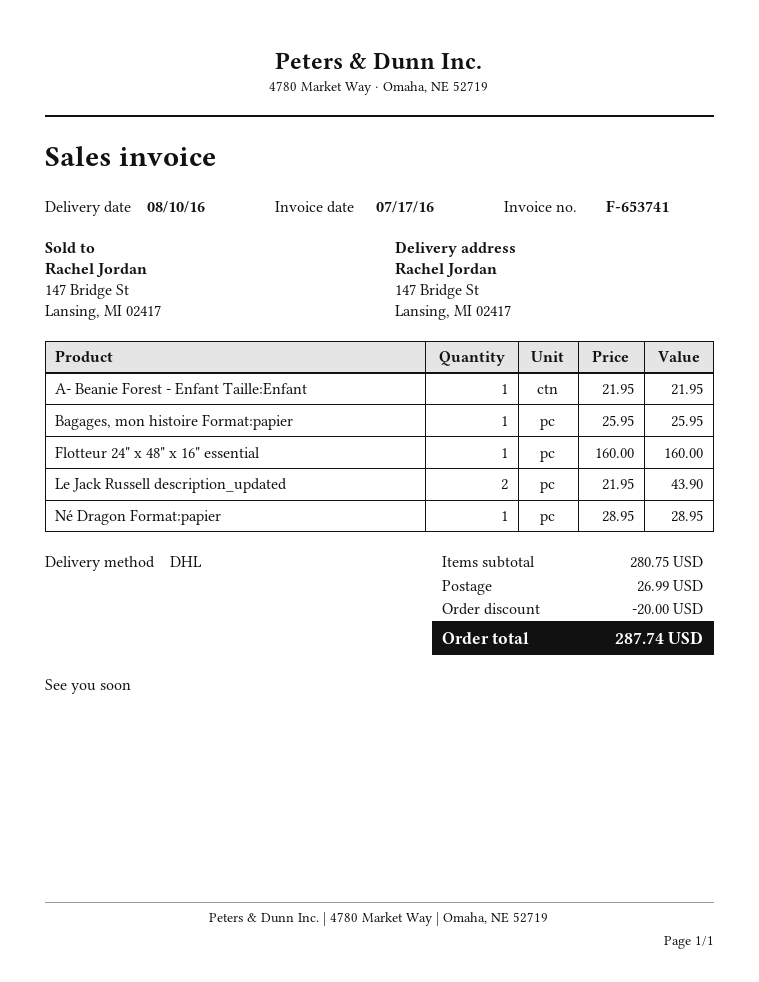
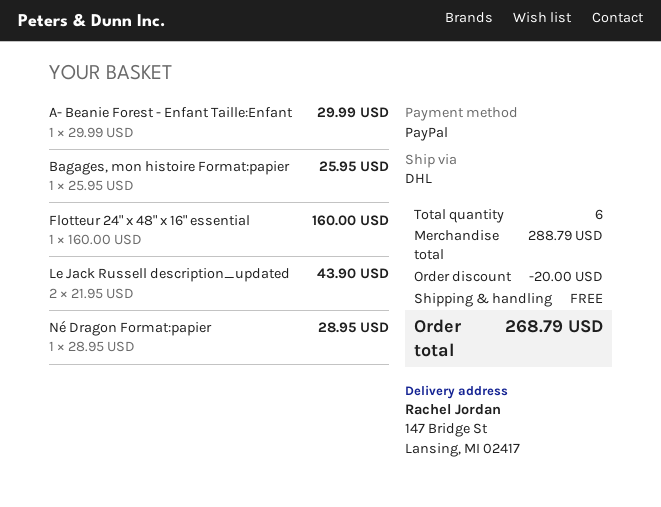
A- Beanie Forest - Enfant Taille:Enfant: 1 x 21.95 = 21.95 -> 1 x 29.99 = 29.99
subtotal: 280.75 -> 288.79
shipping: 26.99 -> 0.00
total: 287.74 -> 268.79

